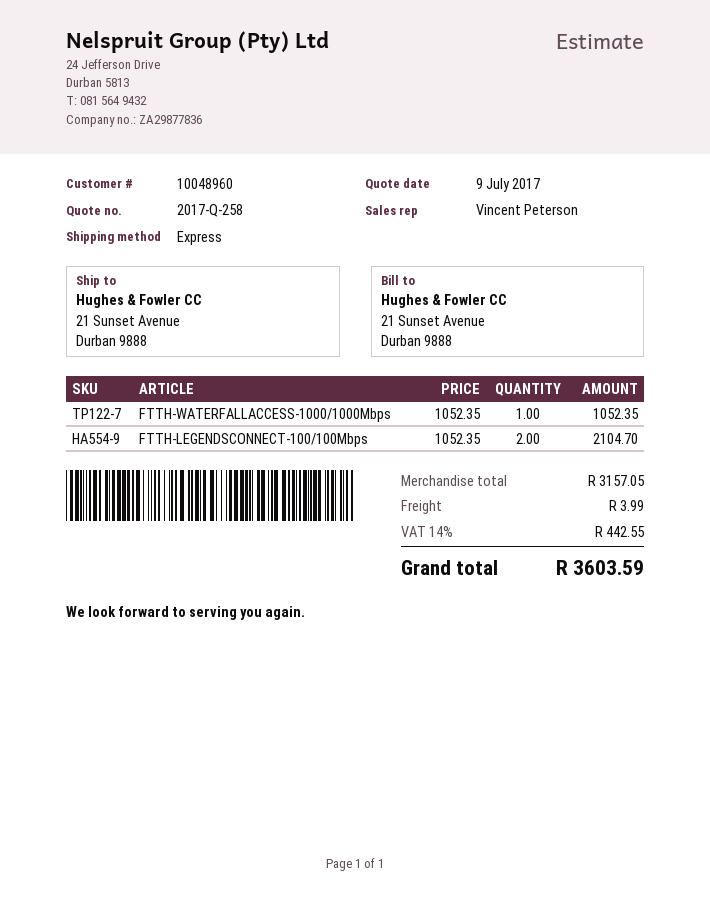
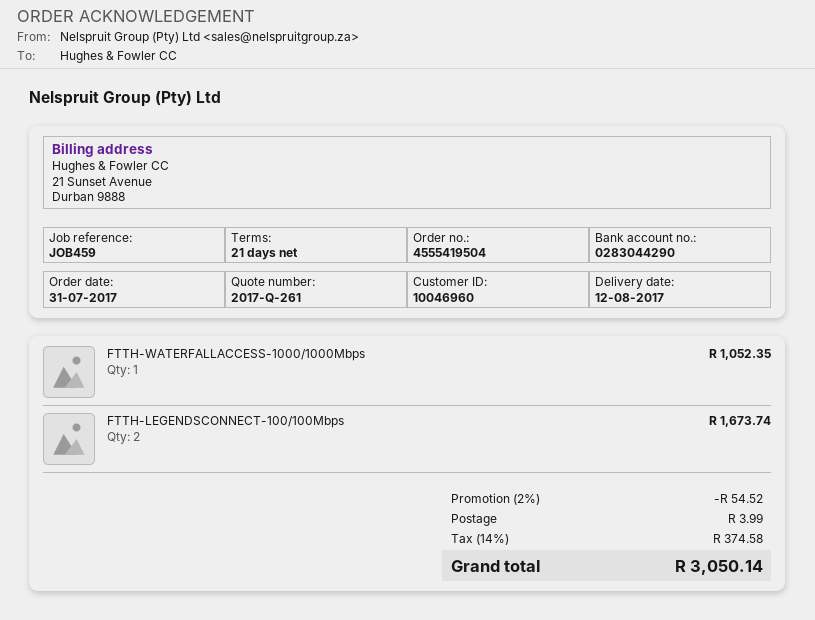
quote number: 2017-Q-258 -> 2017-Q-261
customer number: 10048960 -> 10046960
FTTH-LEGENDSCONNECT-100/100Mbps: 2 for 2104.70 -> 2 for 1673.74
discount: none -> 2% = 54.52
tax: 14% = 442.55 -> 14% = 374.58
total: 3603.59 -> 3050.14

